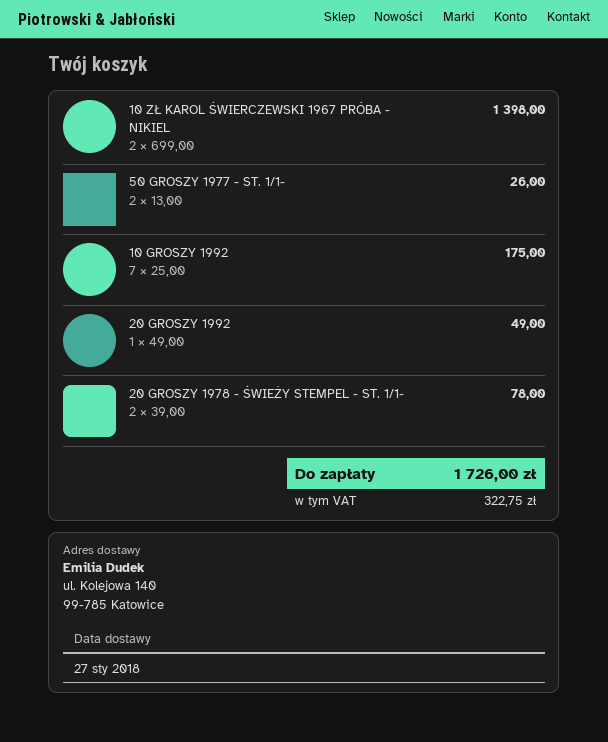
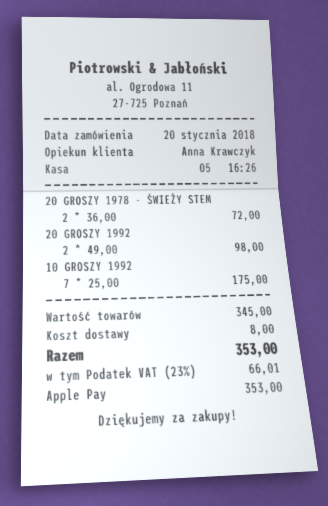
10 ZŁ KAROL ŚWIERCZEWSKI 1967 PRÓBA - NIKIEL: 2 x 699.00 = 1398.00 -> none
50 GROSZY 1977 - ST. 1/1-: 2 x 13.00 = 26.00 -> none
20 GROSZY 1992: 1 x 49.00 = 49.00 -> 2 x 49.00 = 98.00
20 GROSZY 1978 - ŚWIEŻY STEMPEL - ST. 1/1-: 2 x 39.00 = 78.00 -> 2 x 36.00 = 72.00
shipping: none -> 8.00
tax: 322.75 -> 66.01
total: 1726.00 -> 353.00

